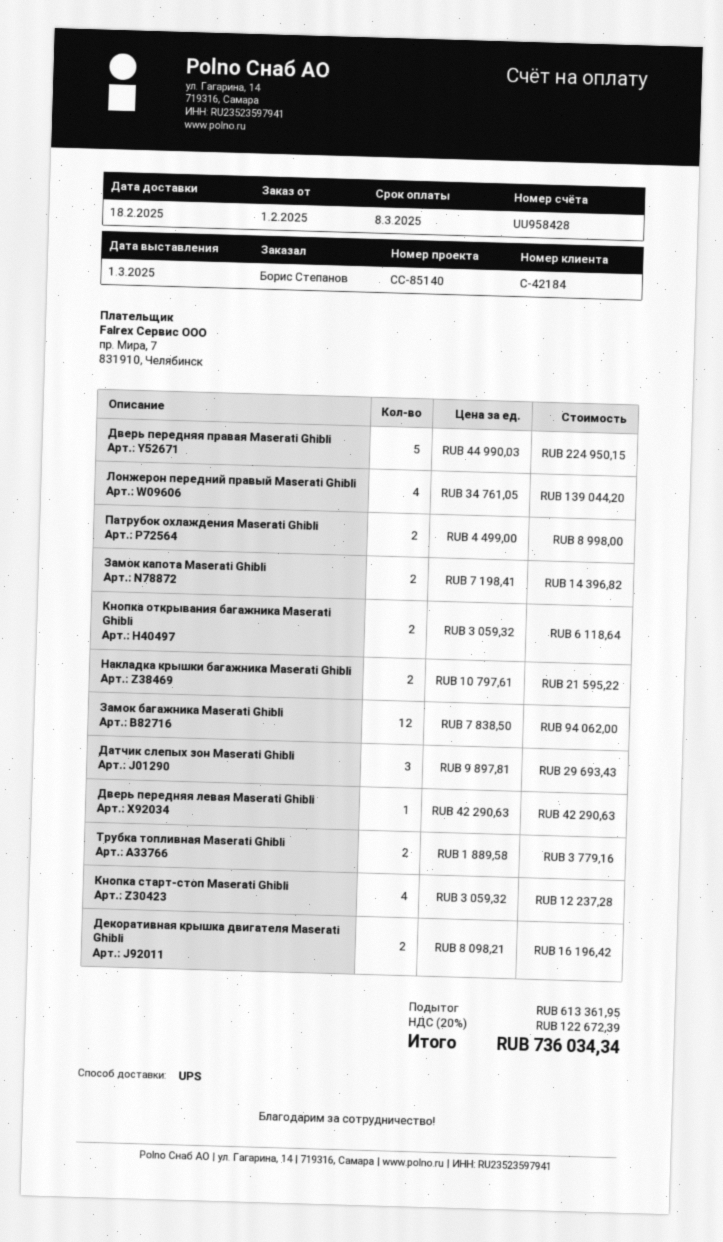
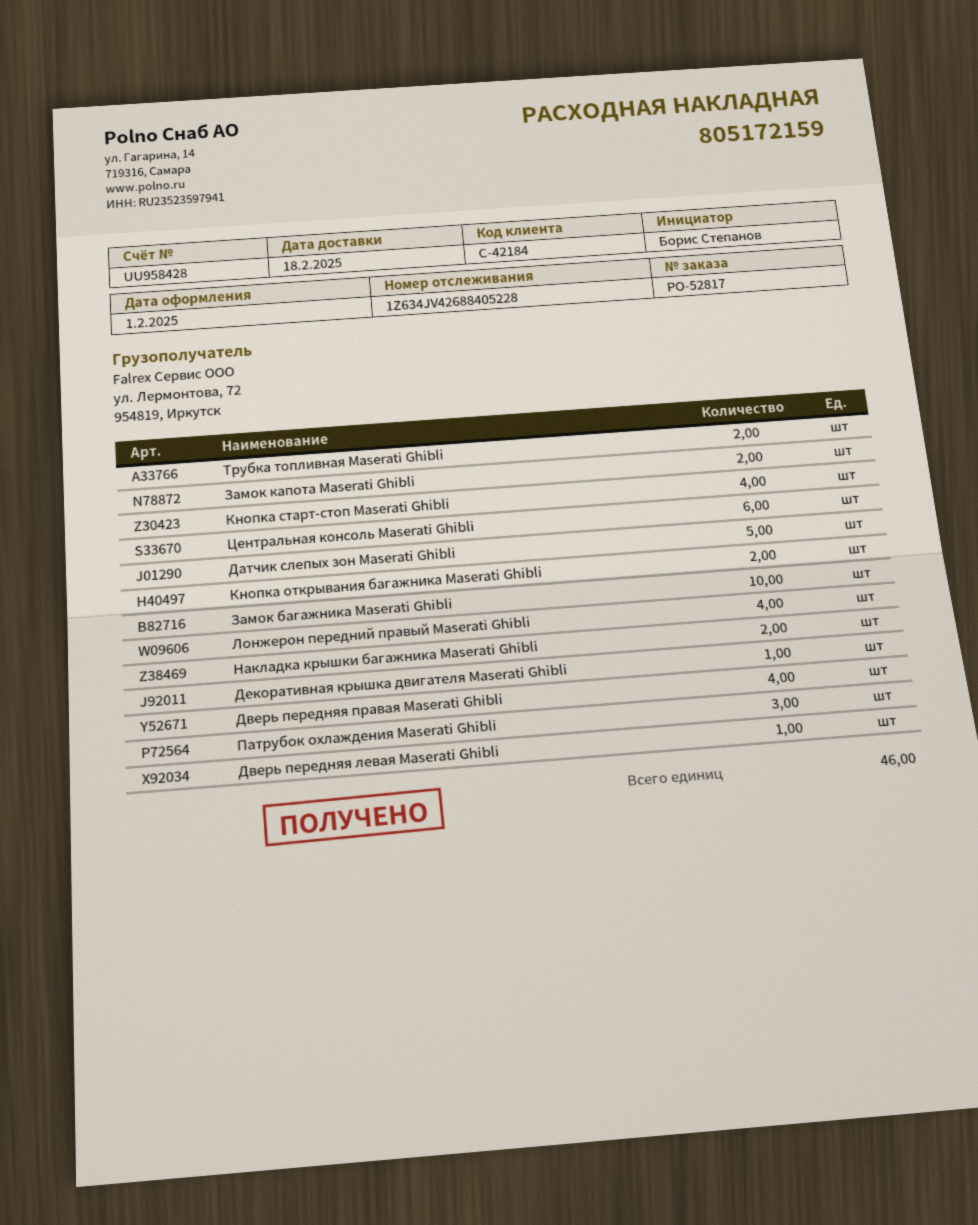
Дверь передняя правая Maserati Ghibli: 5 -> 4
Патрубок охлаждения Maserati Ghibli: 2 -> 3
Замок багажника Maserati Ghibli: 12 -> 10
Датчик слепых зон Maserati Ghibli: 3 -> 5
Декоративная крышка двигателя Maserati Ghibli: 2 -> 1
Центральная консоль Maserati Ghibli: none -> 6

